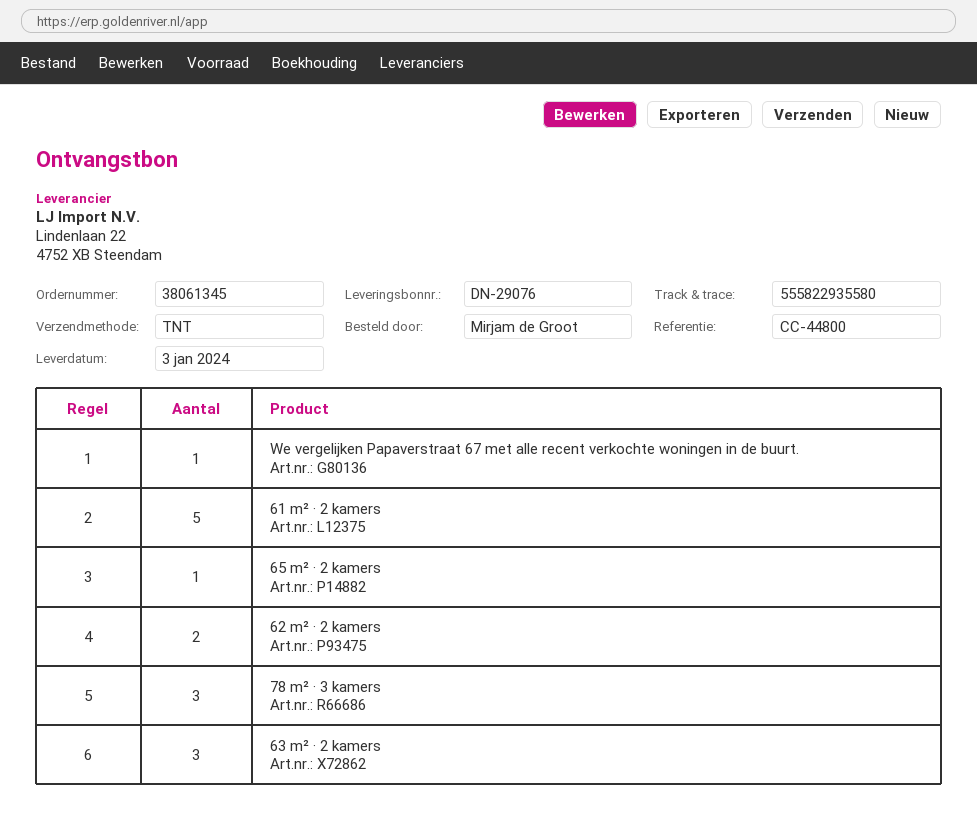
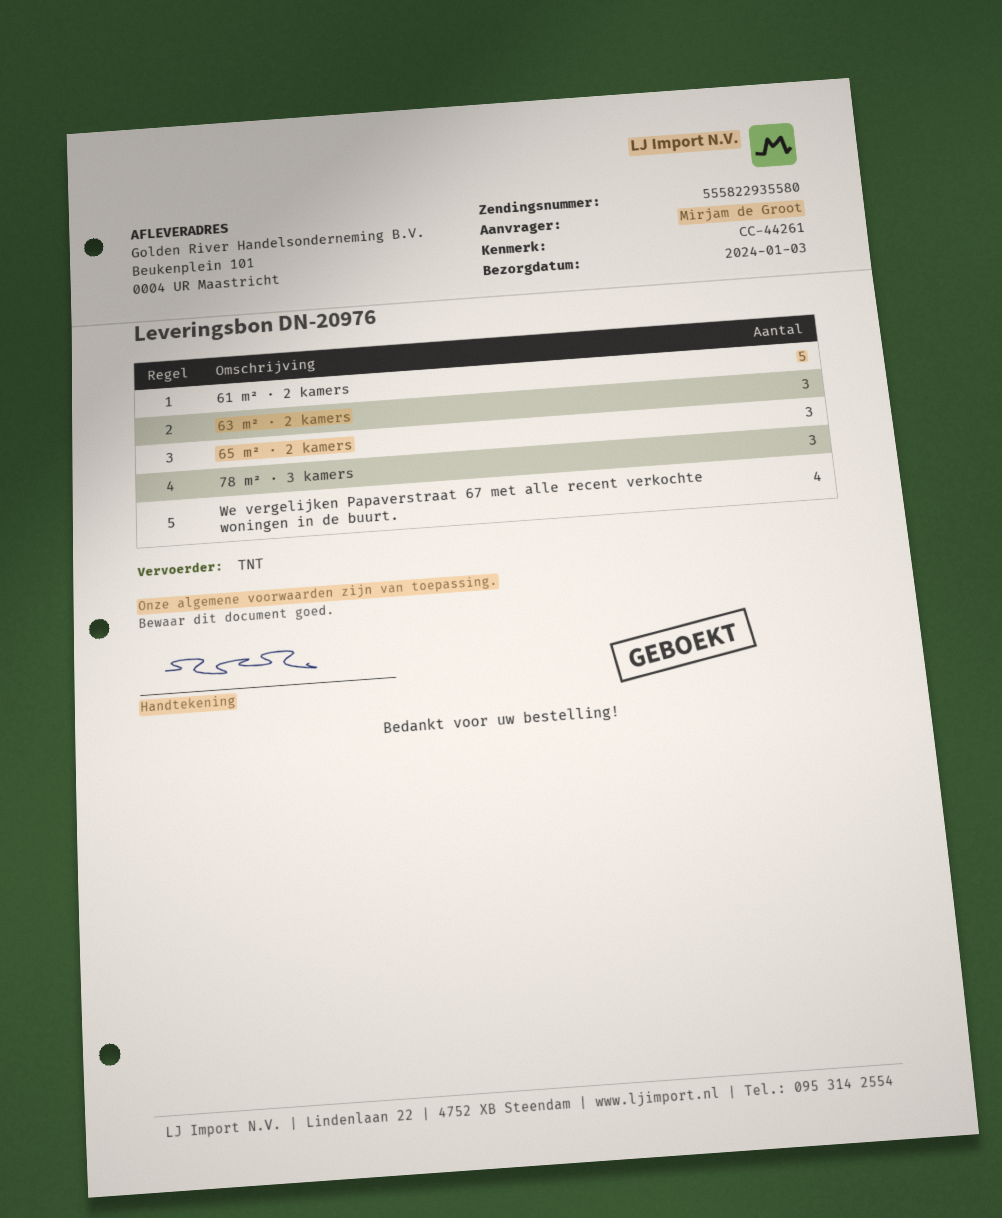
delivery note number: DN-29076 -> DN-20976
reference: CC-44800 -> CC-44261
We vergelijken Papaverstraat 67 met alle recent verkochte woningen in de buurt.: 1 -> 4
65 m² · 2 kamers: 1 -> 3
62 m² · 2 kamers: 2 -> none

